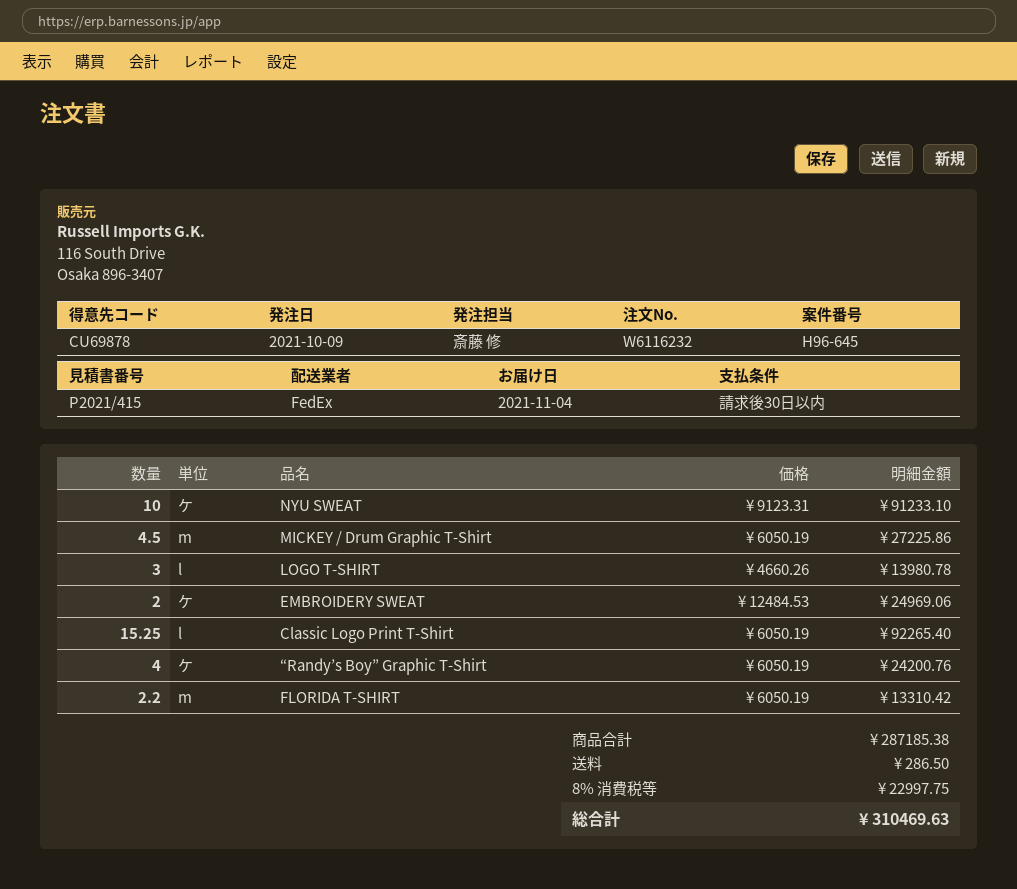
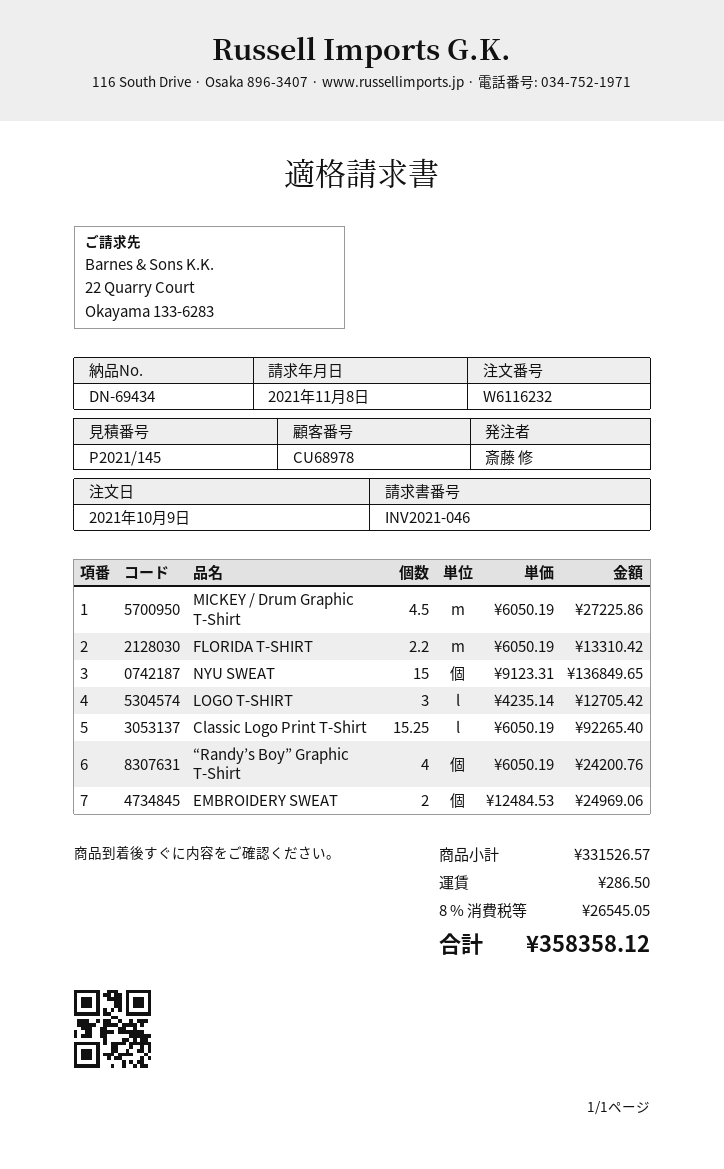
quote number: P2021/415 -> P2021/145
customer number: CU69878 -> CU68978
NYU SWEAT: 10 x 9123.31 = 91233.10 -> 15 x 9123.31 = 136849.65
LOGO T-SHIRT: 3 x 4660.26 = 13980.78 -> 3 x 4235.14 = 12705.42
subtotal: 287185.38 -> 331526.57
tax: 8% = 22997.75 -> 8% = 26545.05
total: 310469.63 -> 358358.12

